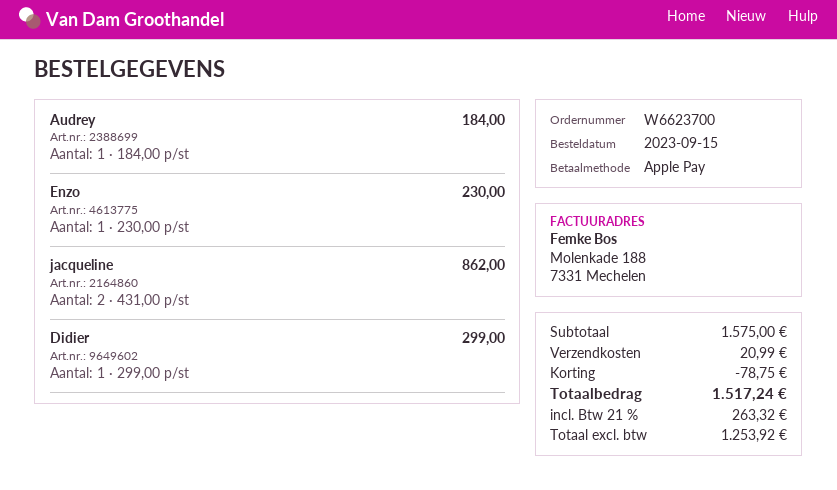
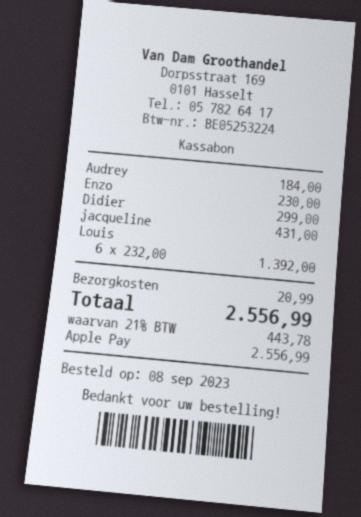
order date: 2023-09-15 -> 2023-09-08
jacqueline: 2 x 431.00 = 862.00 -> 1 x 431.00 = 431.00
Louis: none -> 6 x 232.00 = 1392.00
discount: 78.75 -> none
tax: 21% = 263.32 -> 21% = 443.78
total: 1517.24 -> 2556.99

